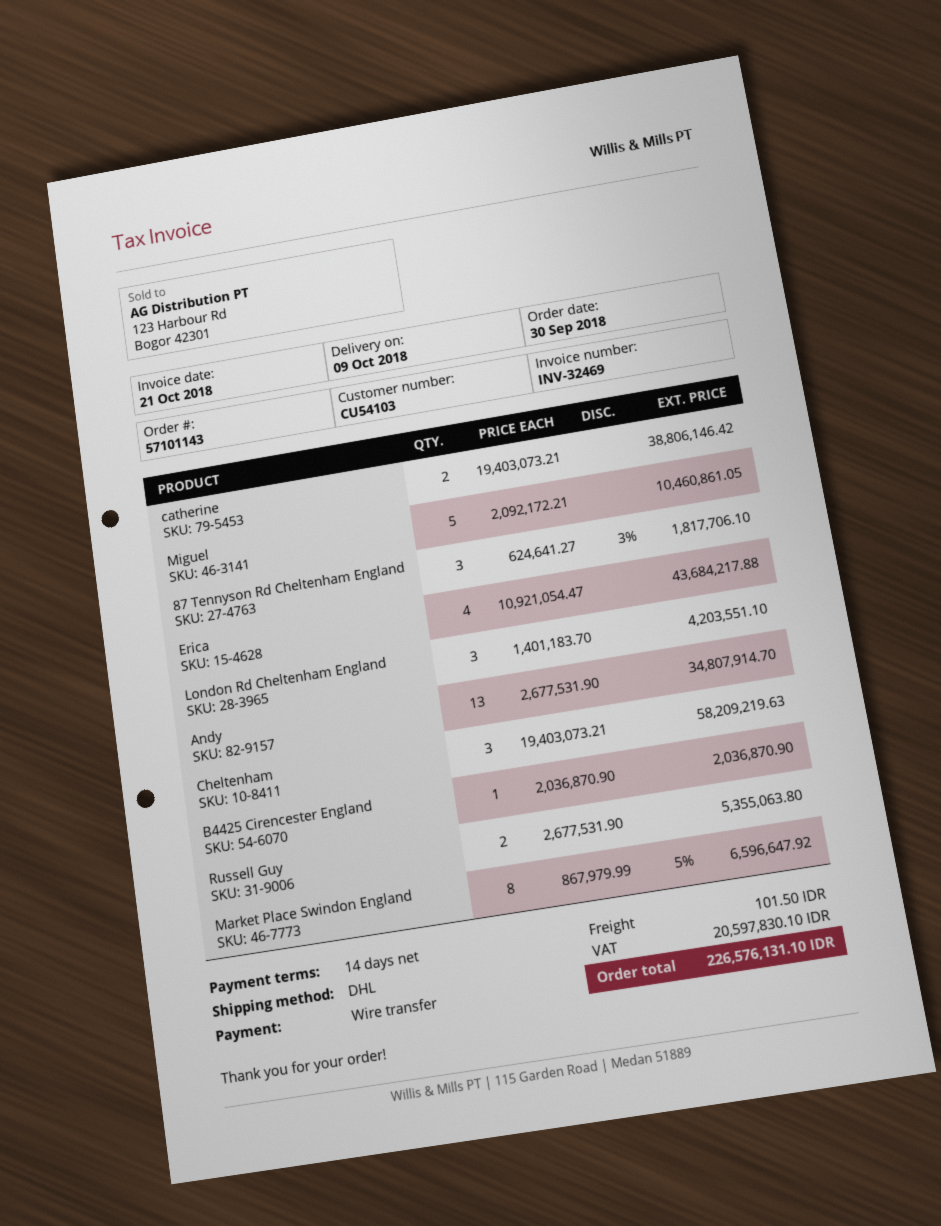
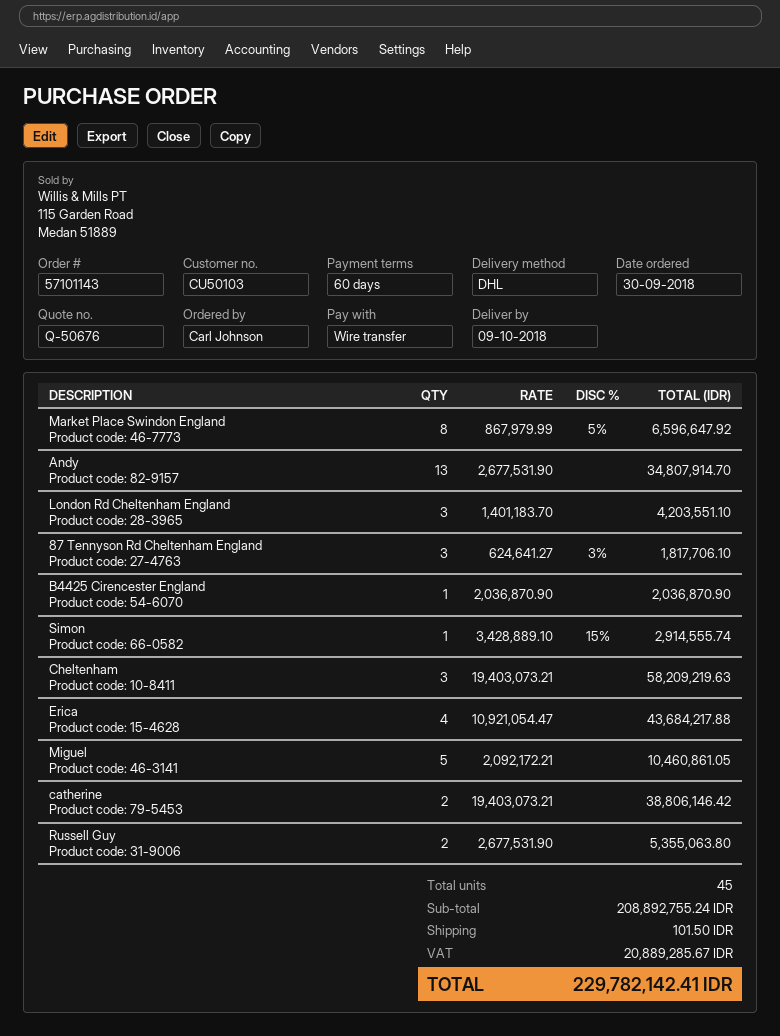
payment terms: 14 days -> 60 days
customer number: CU54103 -> CU50103
Simon: none -> 1 x 3428889.10 - 15% = 2914555.74
tax: 20597830.10 -> 20889285.67
total: 226576131.10 -> 229782142.41

